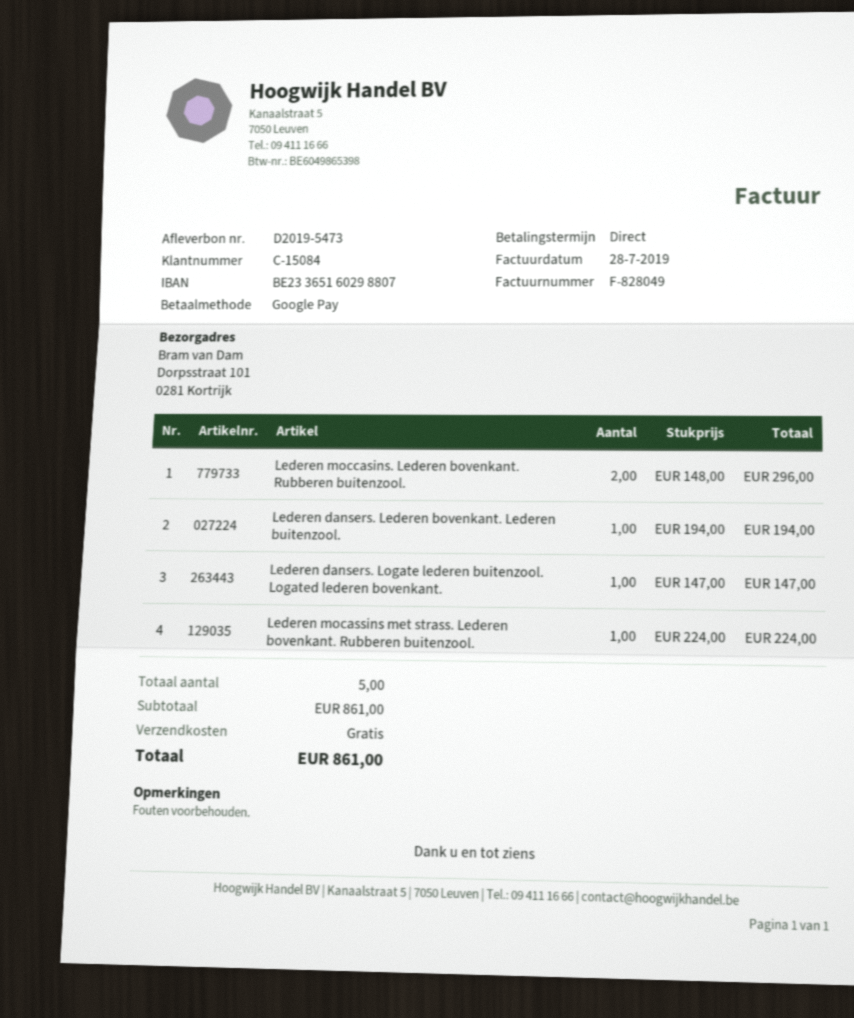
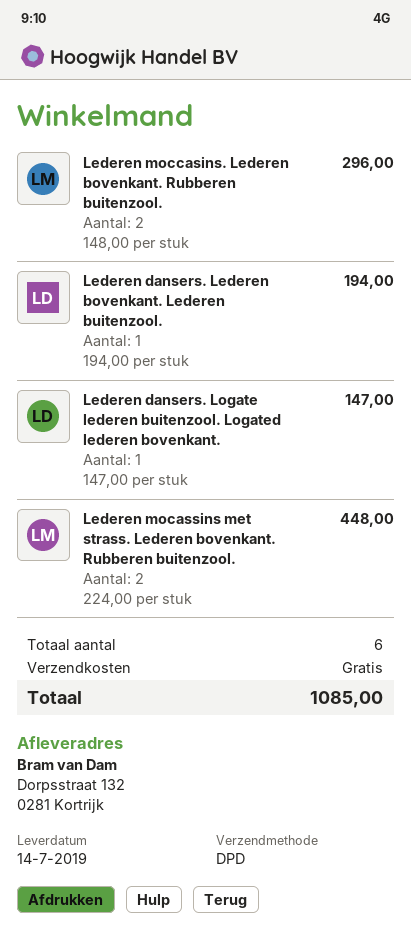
ship to: Dorpsstraat 101, 0281 Kortrijk -> Dorpsstraat 132, 0281 Kortrijk
Lederen mocassins met strass. Lederen bovenkant. Rubberen buitenzool.: 1 x 224.00 = 224.00 -> 2 x 224.00 = 448.00
total quantity: 5 -> 6
total: 861.00 -> 1085.00

